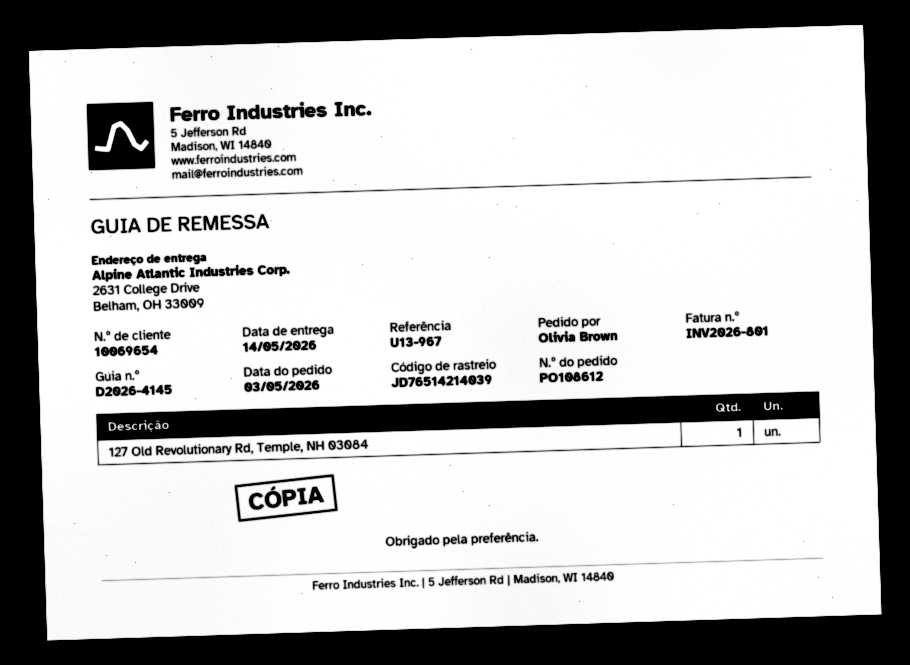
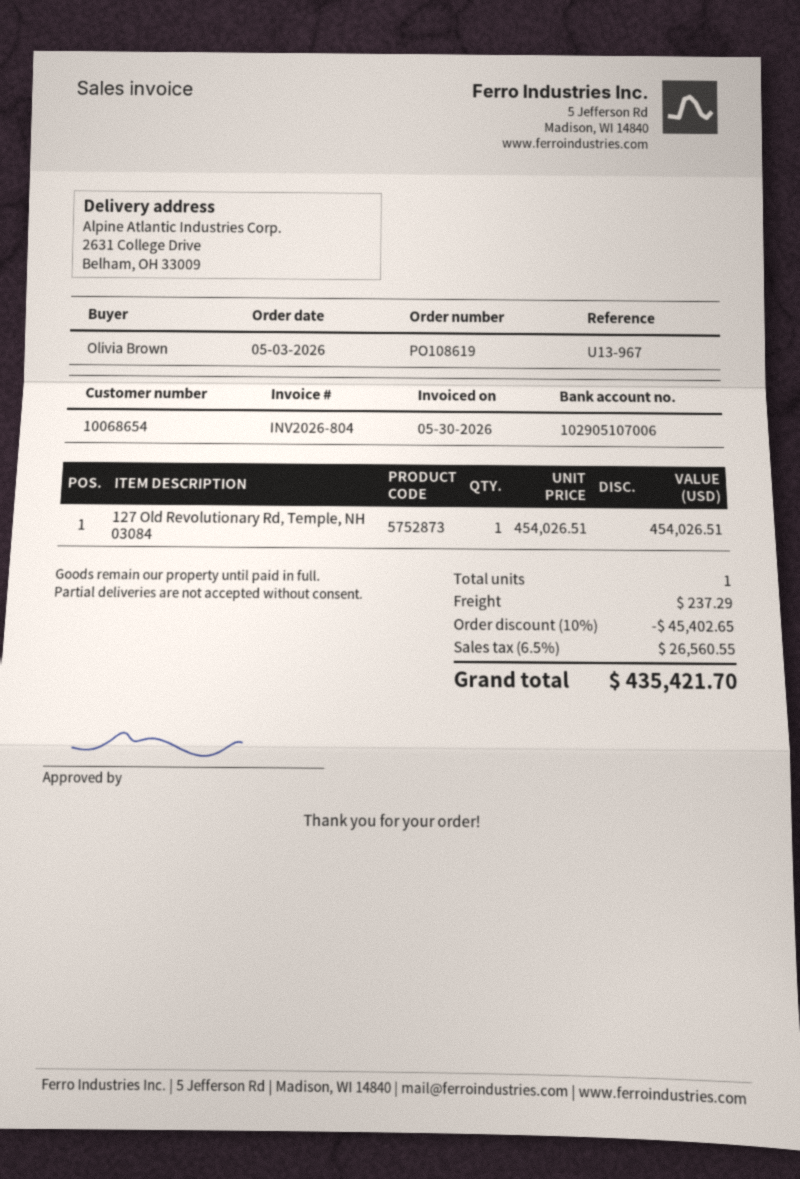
order number: PO108612 -> PO108619
invoice number: INV2026-801 -> INV2026-804
customer number: 10069654 -> 10068654

